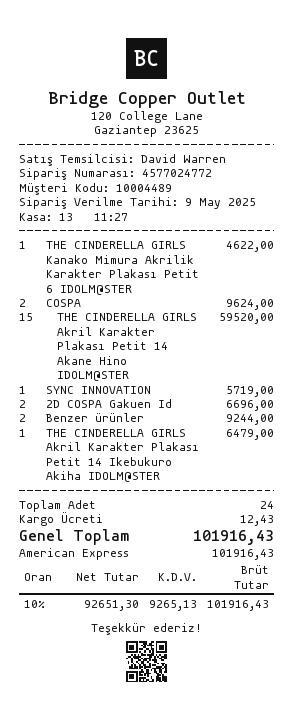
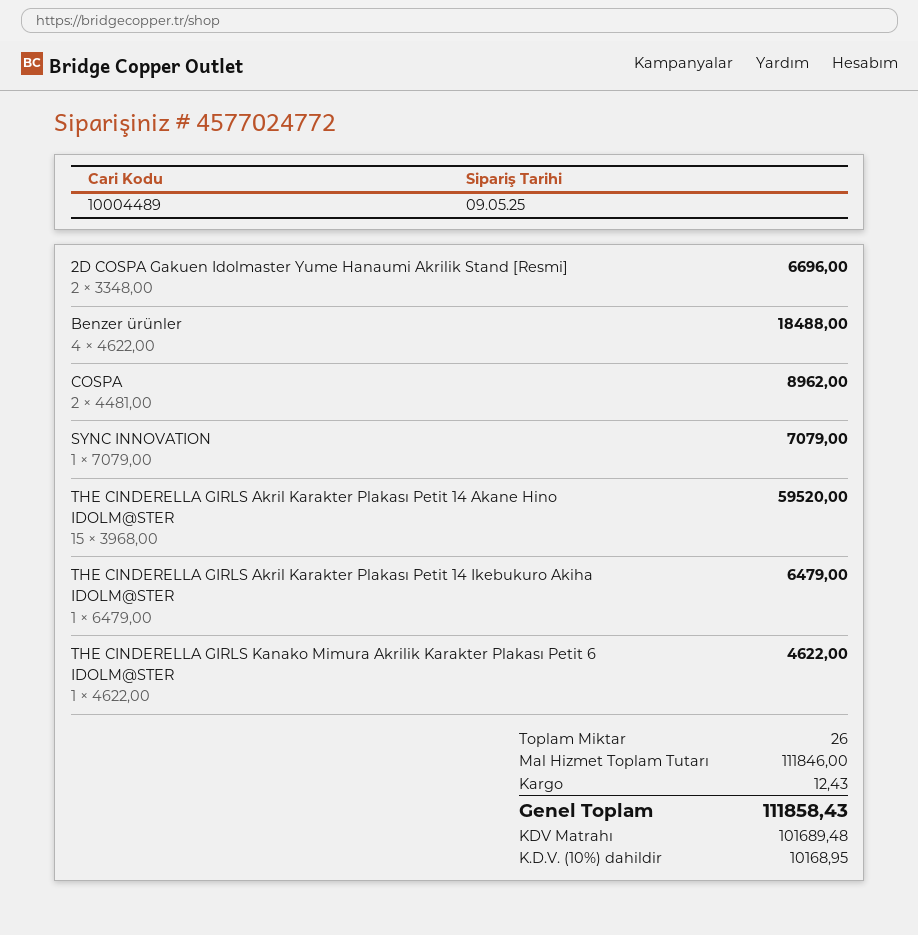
COSPA: 2 for 9624.00 -> 2 for 8962.00
SYNC INNOVATION: 1 for 5719.00 -> 1 for 7079.00
Benzer ürünler: 2 for 9244.00 -> 4 for 18488.00
total quantity: 24 -> 26
net: 92651.30 -> 101689.48
tax: 10% = 9265.13 -> 10% = 10168.95
total: 101916.43 -> 111858.43

